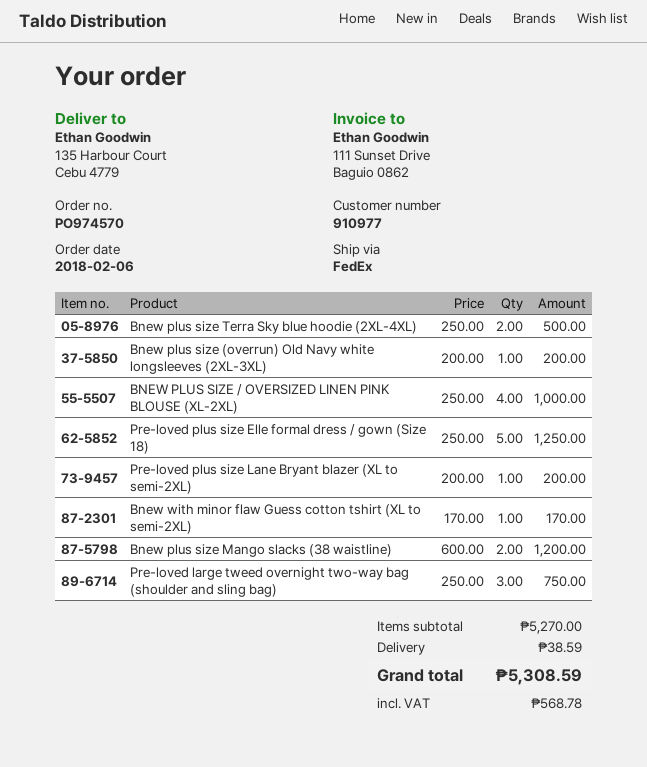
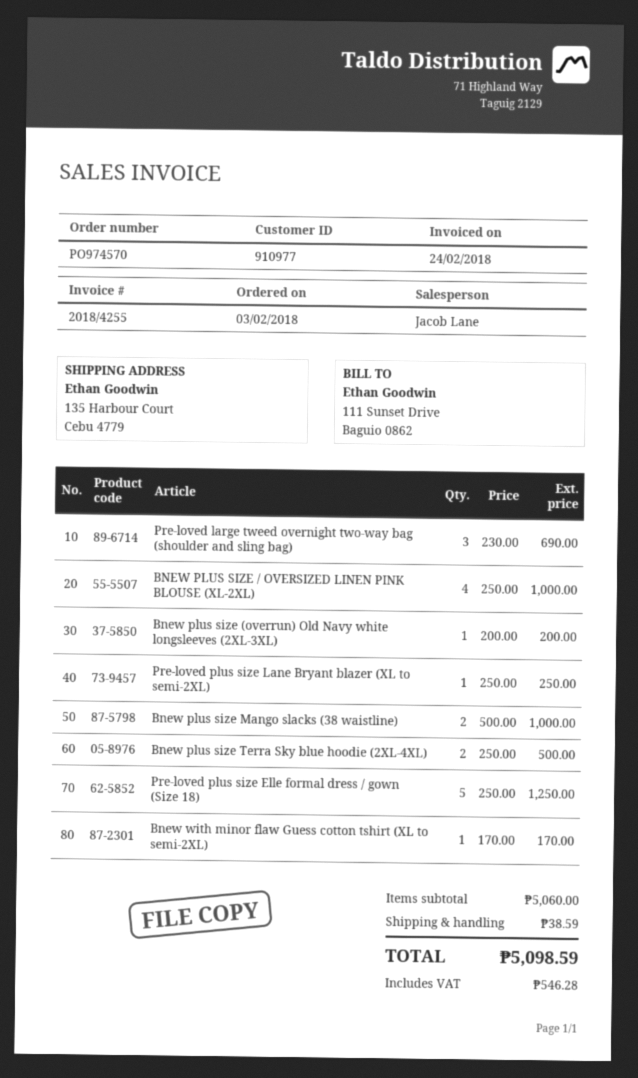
order date: 2018-02-06 -> 2018-02-03
Pre-loved plus size Lane Bryant blazer (XL to semi-2XL): 1 x 200.00 = 200.00 -> 1 x 250.00 = 250.00
Bnew plus size Mango slacks (38 waistline): 2 x 600.00 = 1200.00 -> 2 x 500.00 = 1000.00
Pre-loved large tweed overnight two-way bag (shoulder and sling bag): 3 x 250.00 = 750.00 -> 3 x 230.00 = 690.00
subtotal: 5270.00 -> 5060.00
tax: 568.78 -> 546.28
total: 5308.59 -> 5098.59

